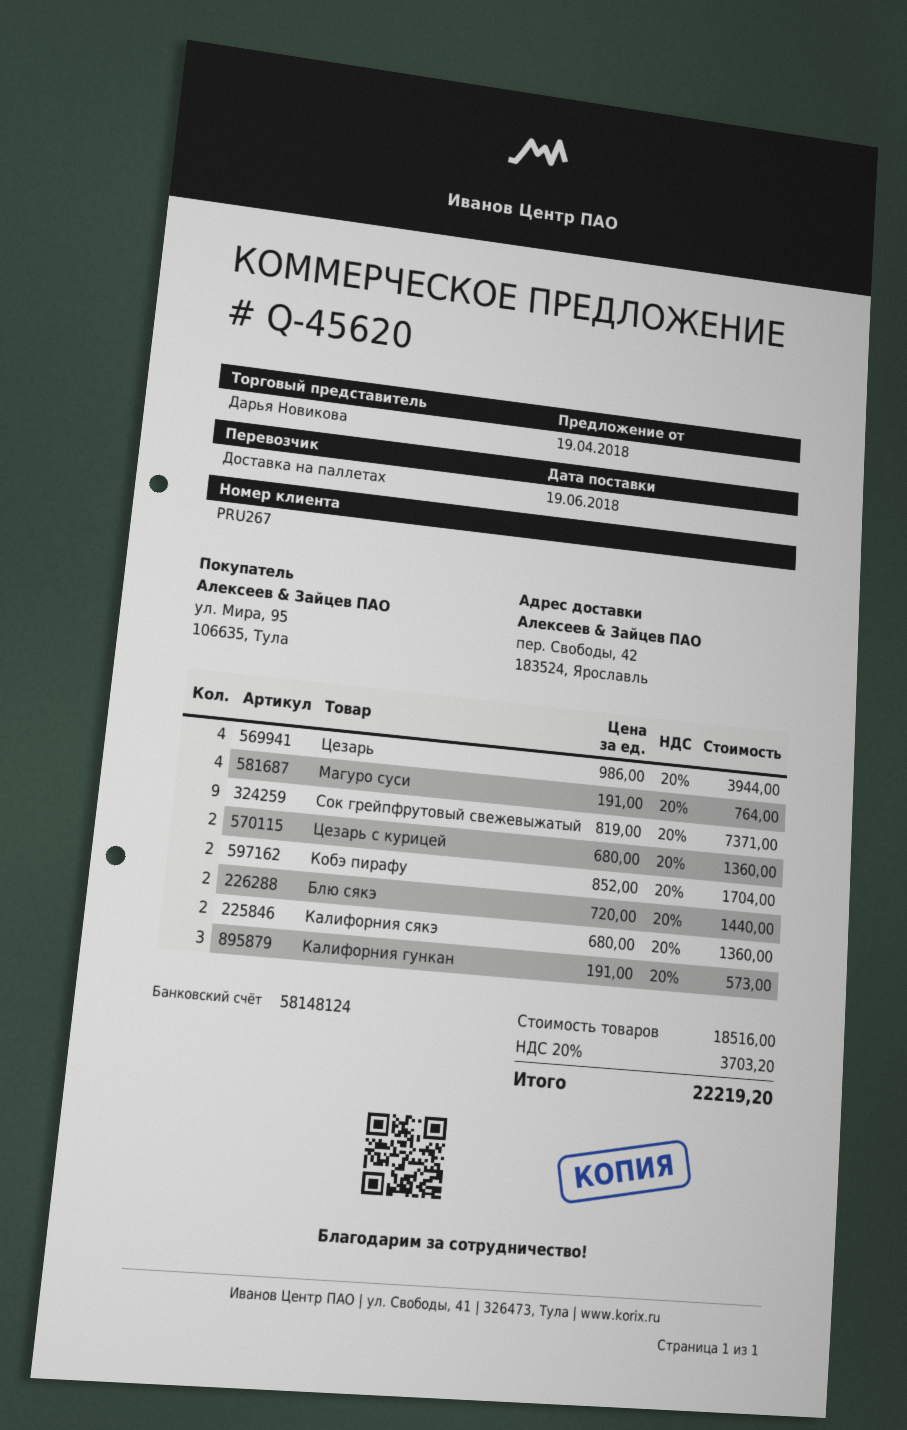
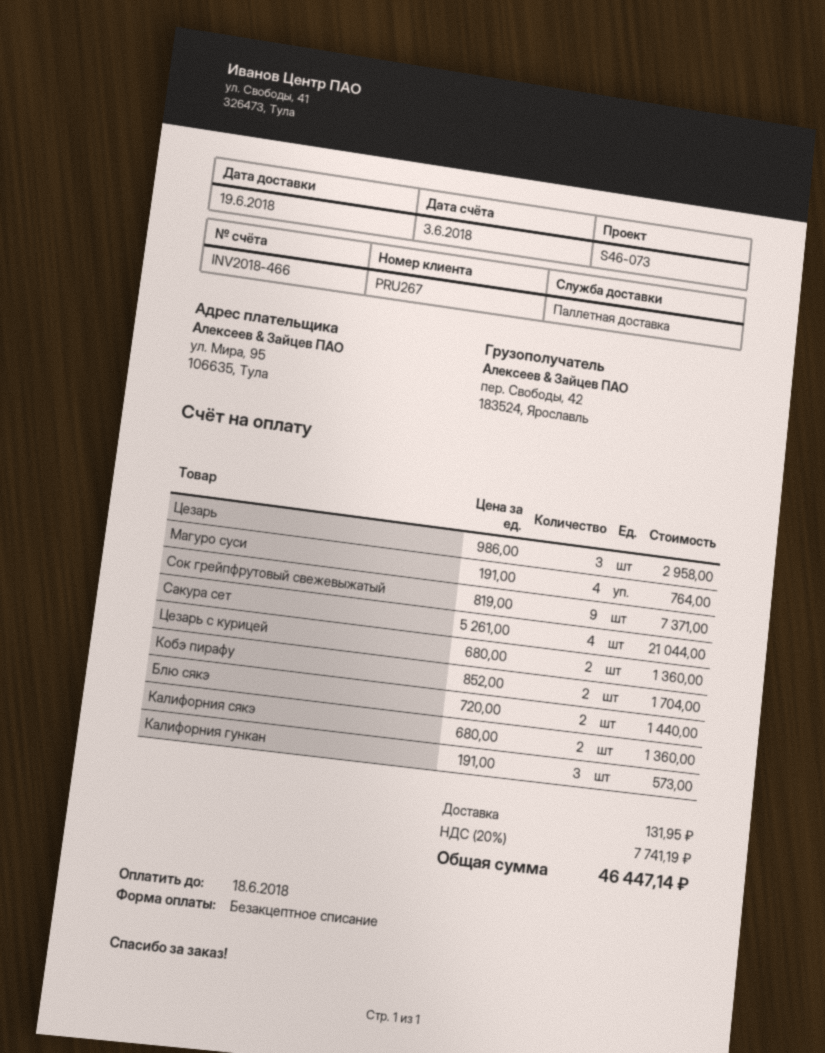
Цезарь: 4 x 986.00 = 3944.00 -> 3 x 986.00 = 2958.00
Сакура сет: none -> 4 x 5261.00 = 21044.00
shipping: none -> 131.95
tax: 20% = 3703.20 -> 20% = 7741.19
total: 22219.20 -> 46447.14

